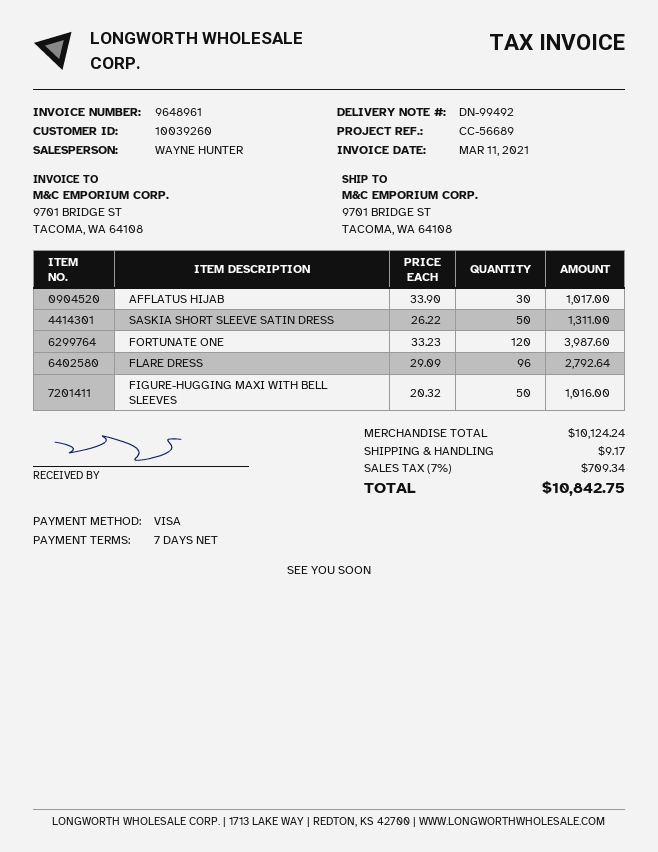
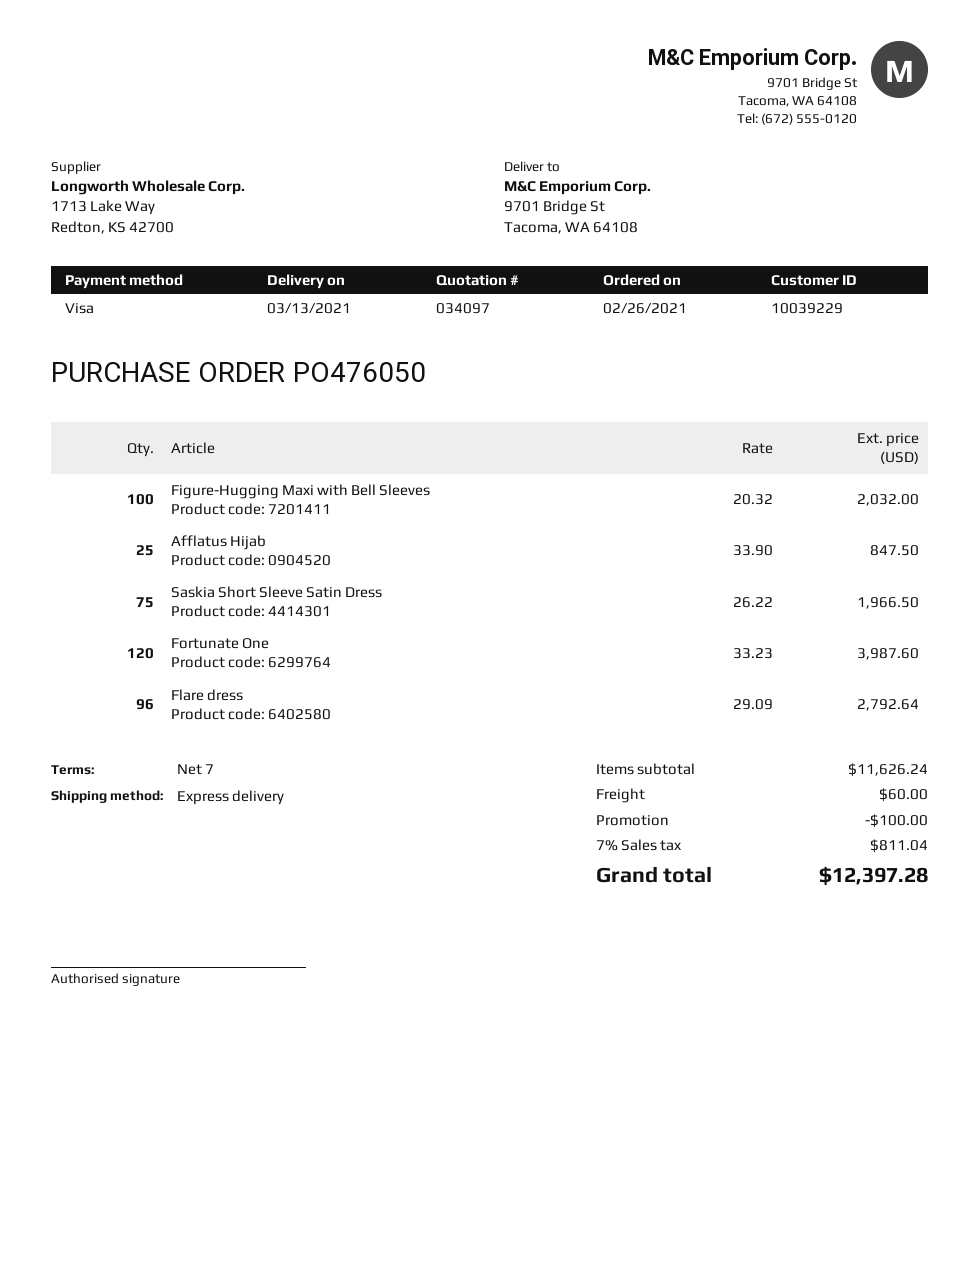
customer number: 10039260 -> 10039229
AFFLATUS HIJAB: 30 x 33.90 = 1017.00 -> 25 x 33.90 = 847.50
SASKIA SHORT SLEEVE SATIN DRESS: 50 x 26.22 = 1311.00 -> 75 x 26.22 = 1966.50
FIGURE-HUGGING MAXI WITH BELL SLEEVES: 50 x 20.32 = 1016.00 -> 100 x 20.32 = 2032.00
subtotal: 10124.24 -> 11626.24
discount: none -> 100.00
shipping: 9.17 -> 60.00
tax: 7% = 709.34 -> 7% = 811.04
total: 10842.75 -> 12397.28

